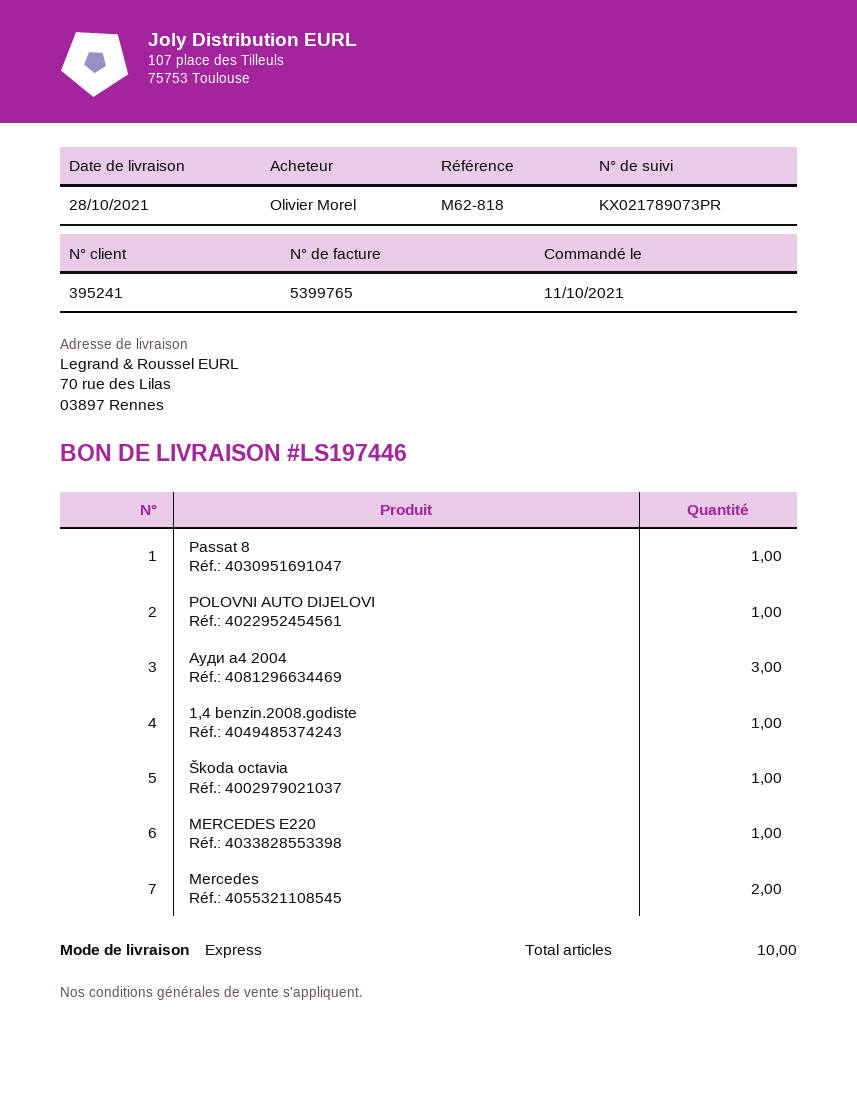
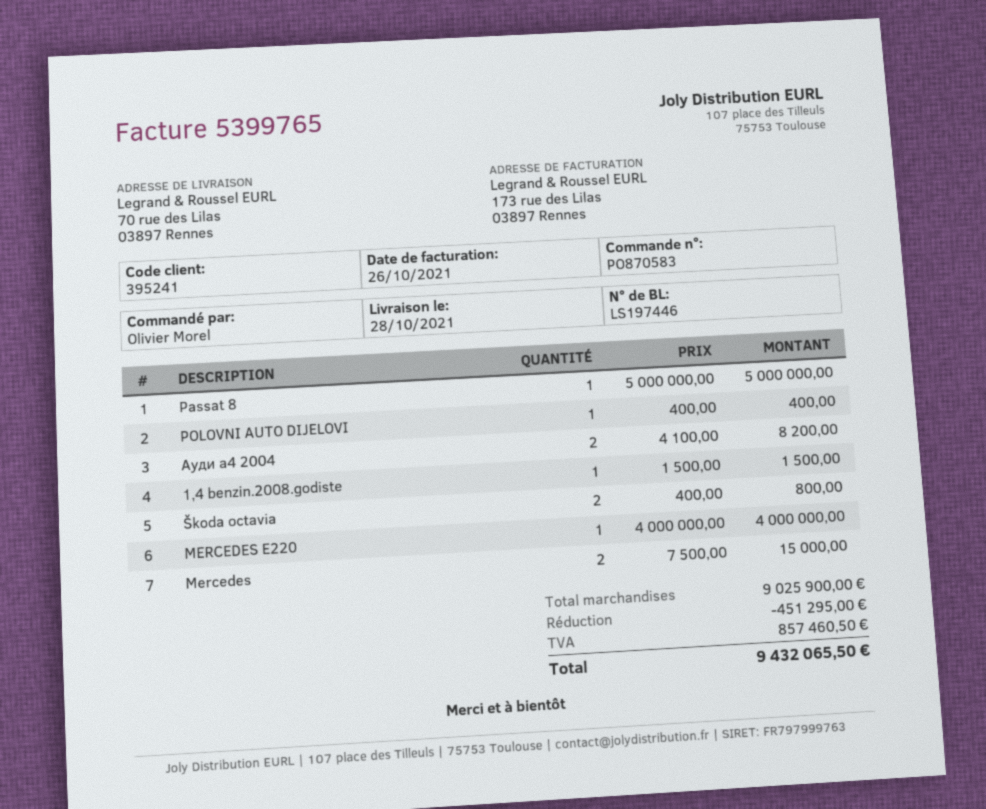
Ауди а4 2004: 3 -> 2
Škoda octavia: 1 -> 2

